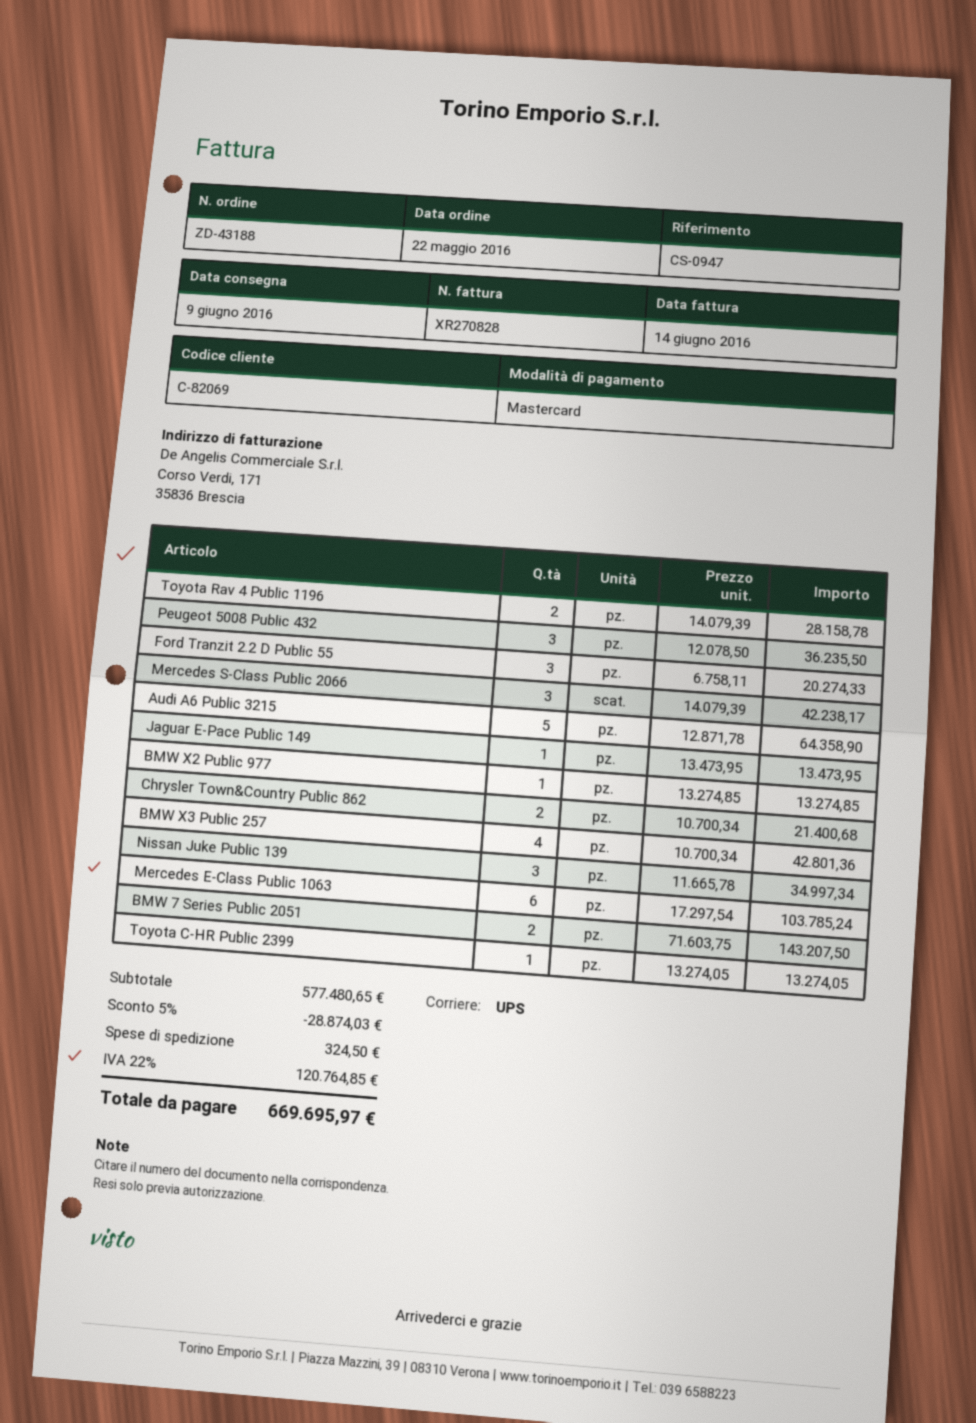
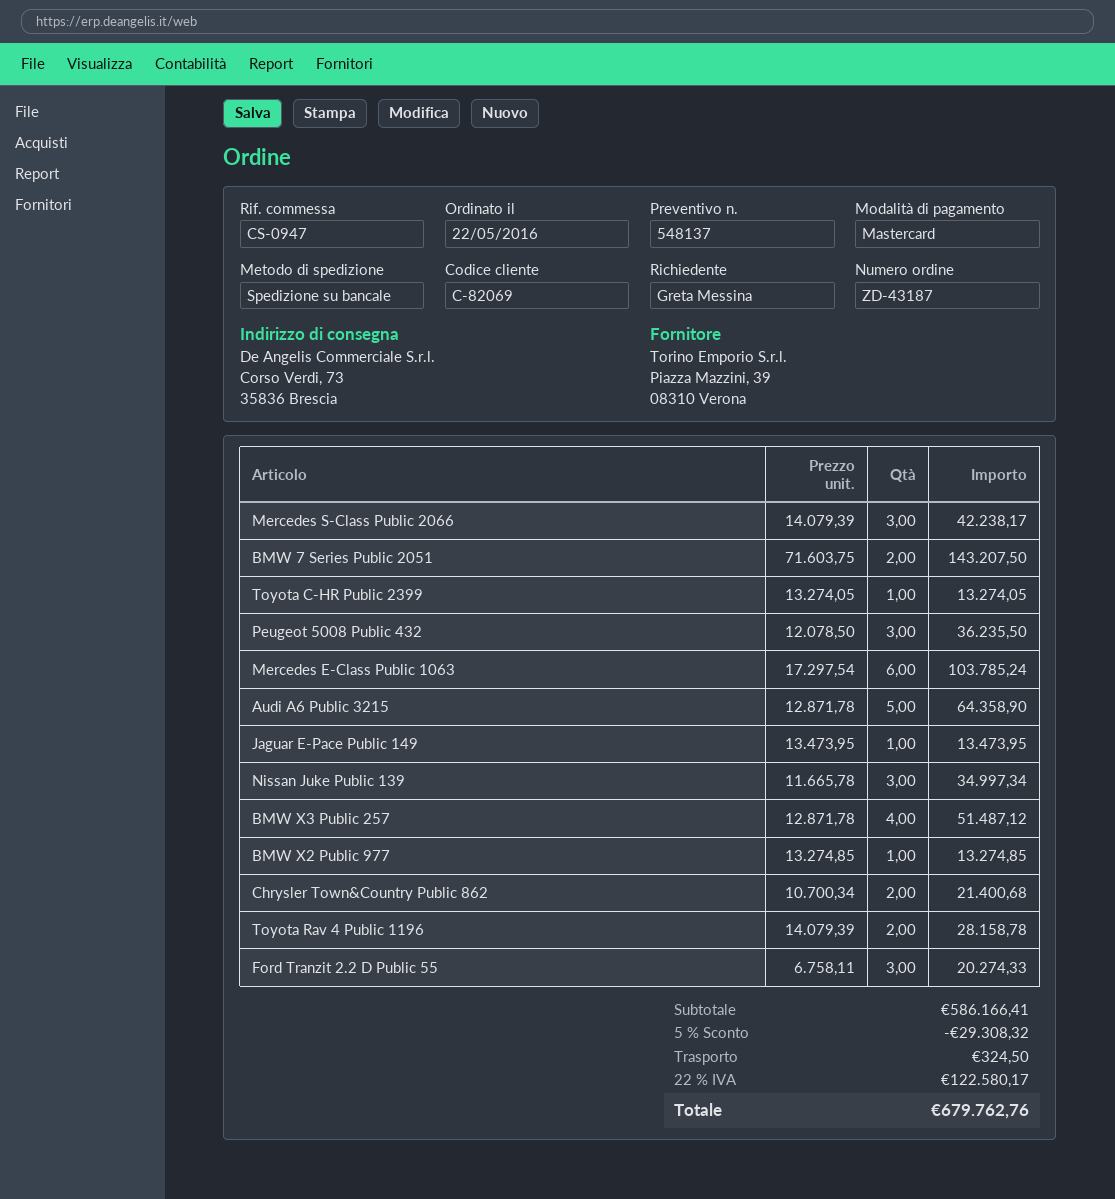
order number: ZD-43188 -> ZD-43187
shipping method: UPS -> pallet freight
BMW X3 Public 257: 4 x 10700.34 = 42801.36 -> 4 x 12871.78 = 51487.12
subtotal: 577480.65 -> 586166.41
discount: 5% = 28874.03 -> 5% = 29308.32
tax: 22% = 120764.85 -> 22% = 122580.17
total: 669695.97 -> 679762.76

